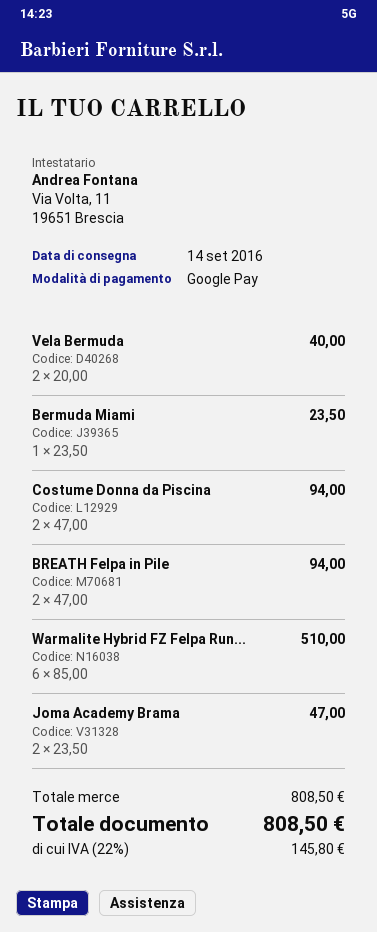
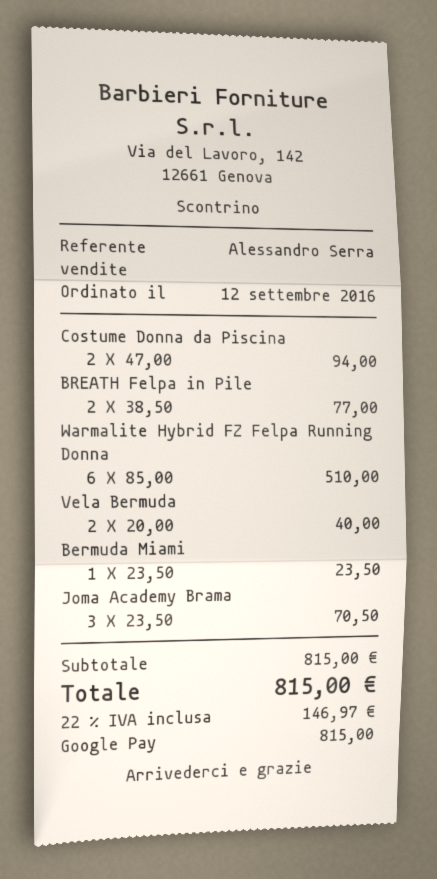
BREATH Felpa in Pile: 2 x 47.00 = 94.00 -> 2 x 38.50 = 77.00
Joma Academy Brama: 2 x 23.50 = 47.00 -> 3 x 23.50 = 70.50
subtotal: 808.50 -> 815.00
tax: 22% = 145.80 -> 22% = 146.97
total: 808.50 -> 815.00

